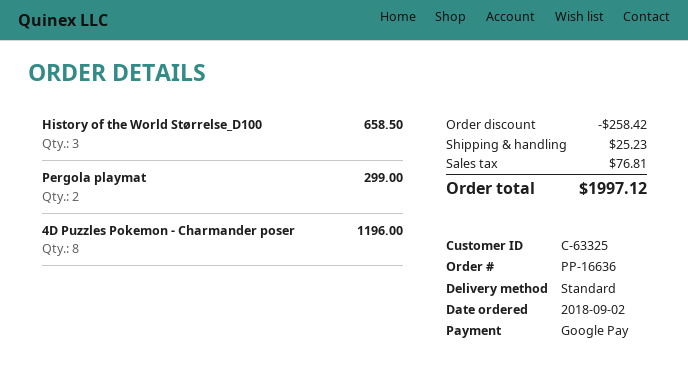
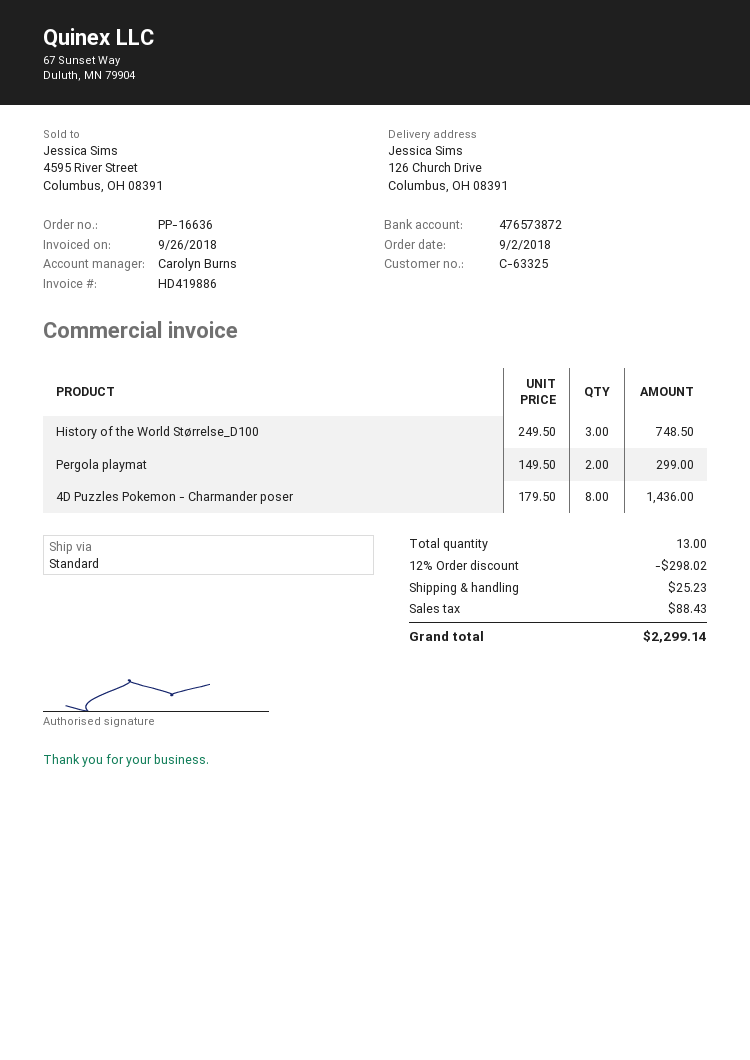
History of the World Størrelse_D100: 3 for 658.50 -> 3 for 748.50
4D Puzzles Pokemon - Charmander poser: 8 for 1196.00 -> 8 for 1436.00
discount: 258.42 -> 298.02
tax: 76.81 -> 88.43
total: 1997.12 -> 2299.14

